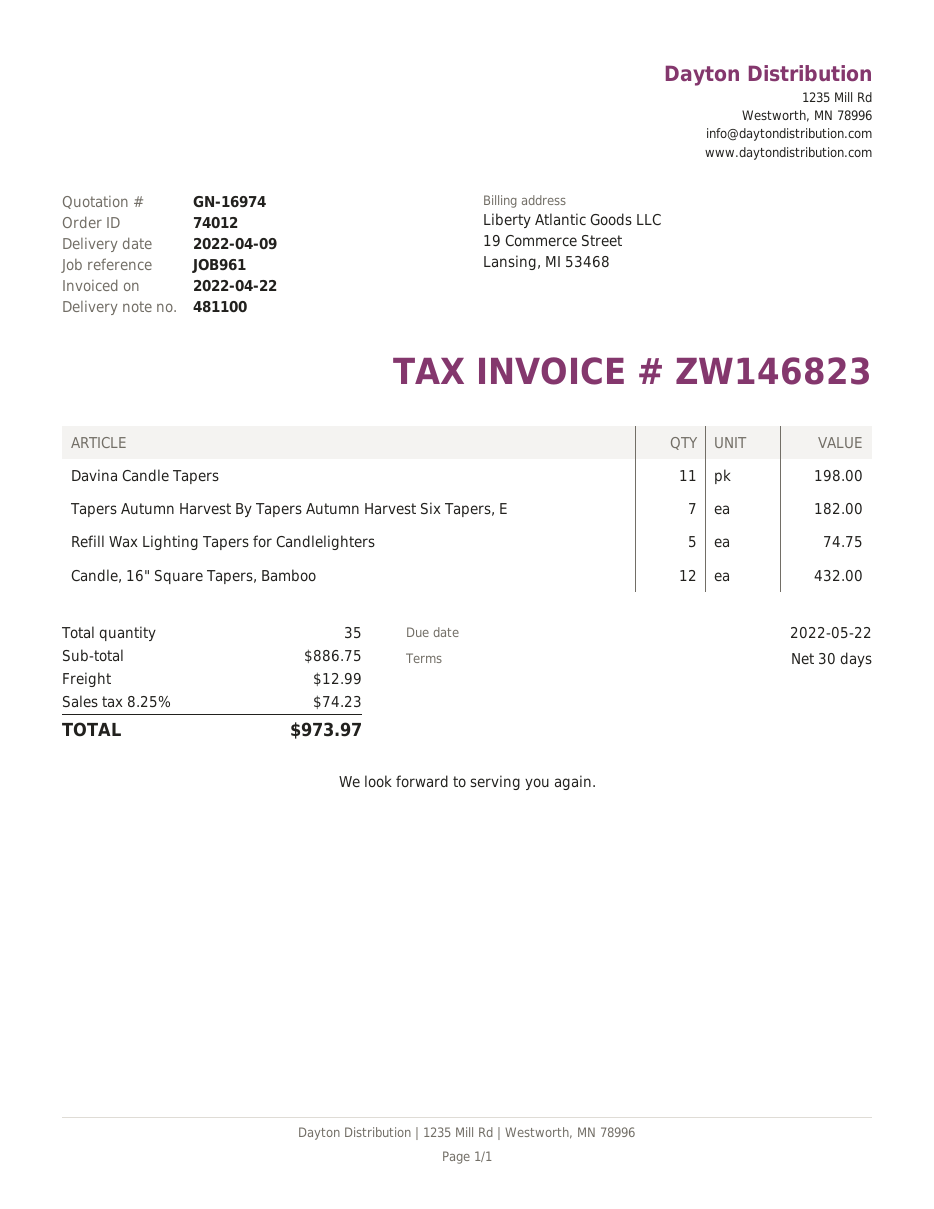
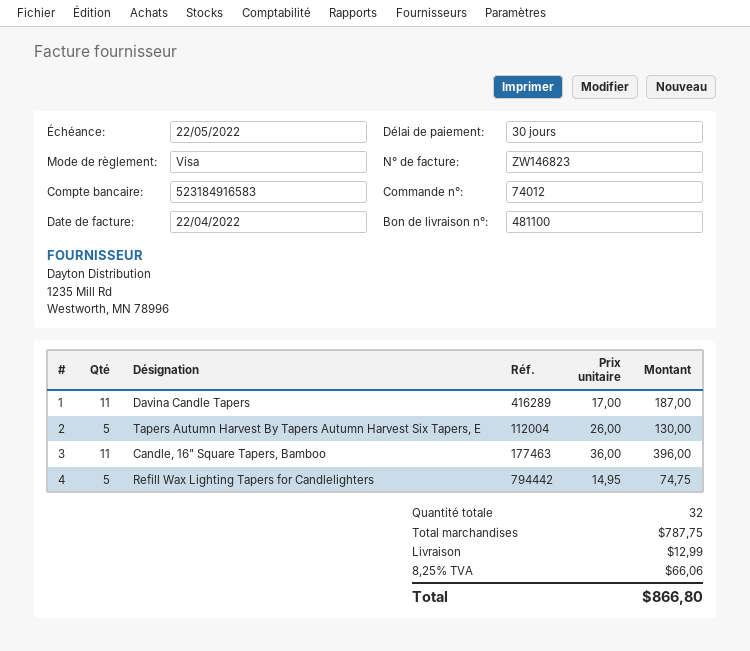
Davina Candle Tapers: 11 for 198.00 -> 11 for 187.00
Tapers Autumn Harvest By Tapers Autumn Harvest Six Tapers, E: 7 for 182.00 -> 5 for 130.00
Candle, 16" Square Tapers, Bamboo: 12 for 432.00 -> 11 for 396.00
total quantity: 35 -> 32
subtotal: 886.75 -> 787.75
tax: 8.25% = 74.23 -> 8.25% = 66.06
total: 973.97 -> 866.80

